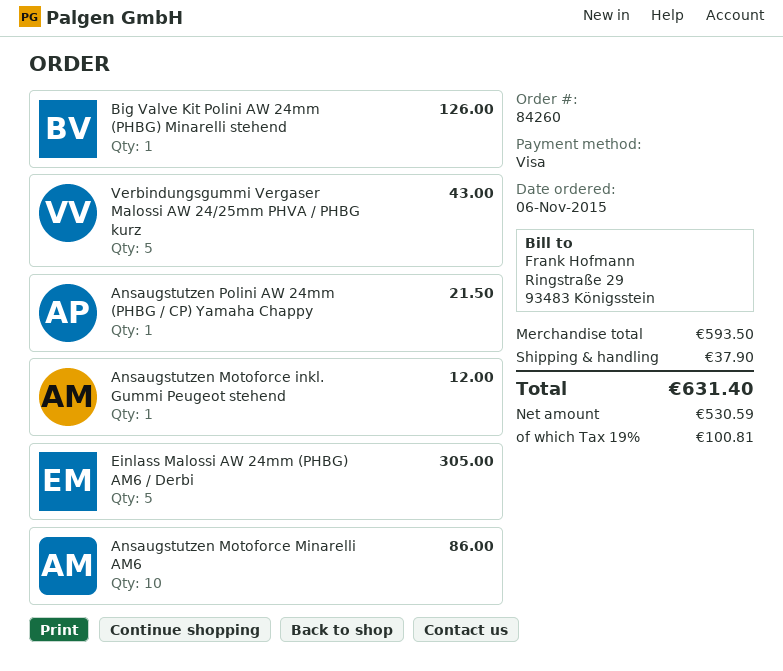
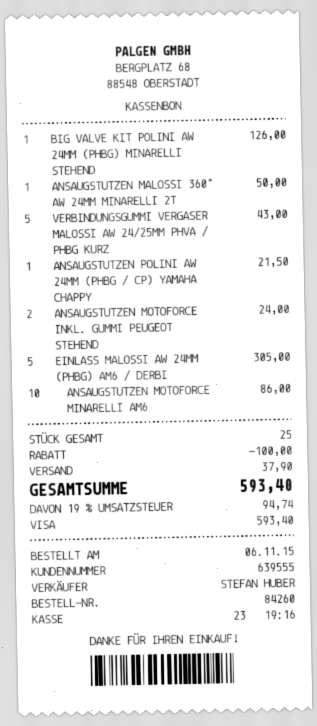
Ansaugstutzen Motoforce inkl. Gummi Peugeot stehend: 1 for 12.00 -> 2 for 24.00
ANSAUGSTUTZEN MALOSSI 360° AW 24MM MINARELLI 2T: none -> 1 for 50.00
discount: none -> 100.00
tax: 19% = 100.81 -> 19% = 94.74
total: 631.40 -> 593.40

